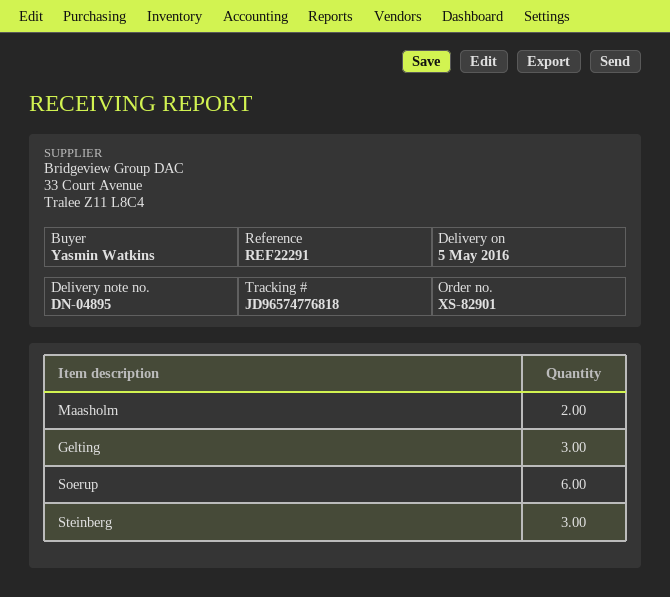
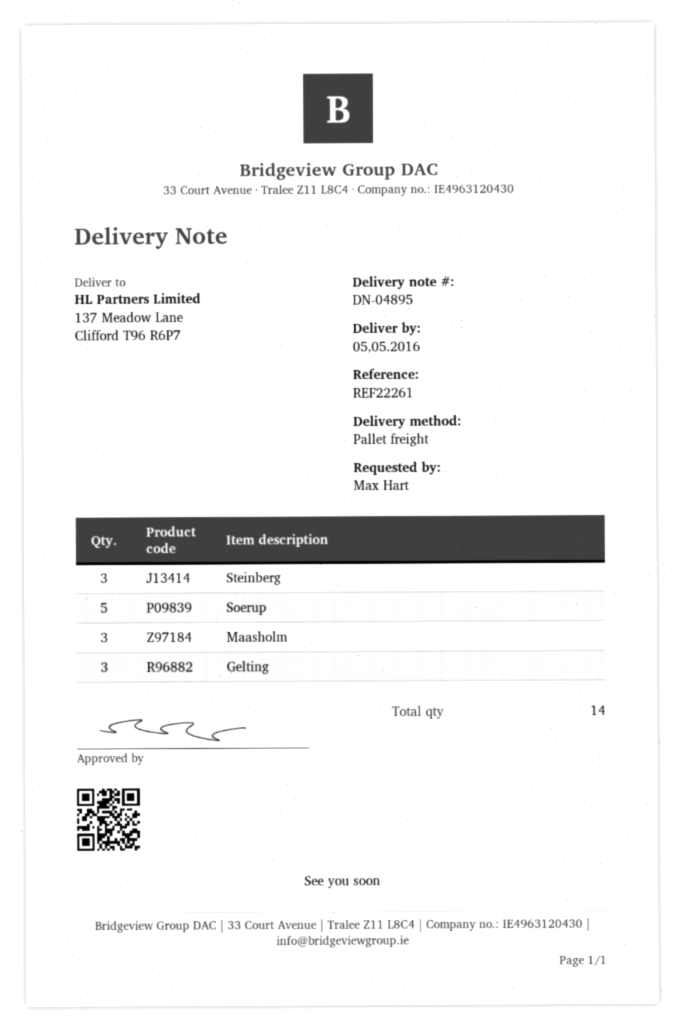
reference: REF22291 -> REF22261
ordered by: Yasmin Watkins -> Max Hart
Maasholm: 2 -> 3
Soerup: 6 -> 5

